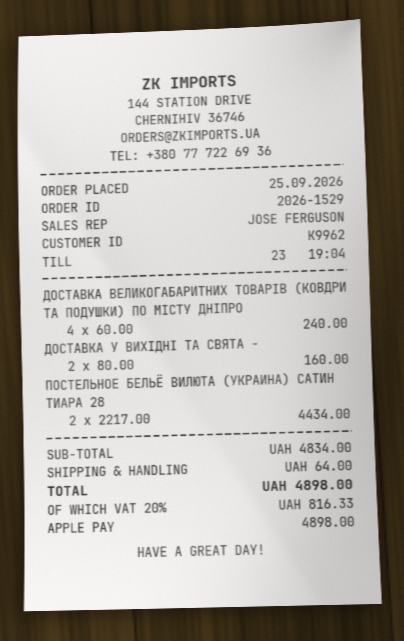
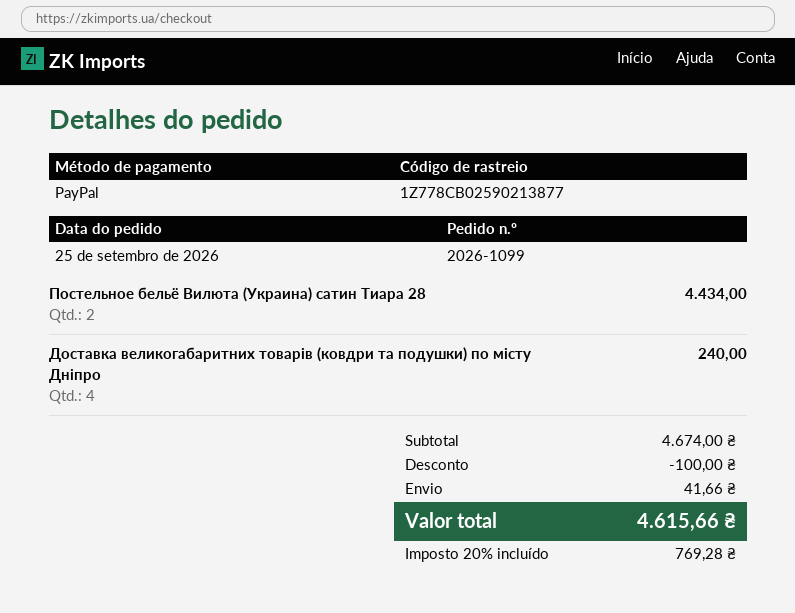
order number: 2026-1529 -> 2026-1099
payment method: Apple Pay -> PayPal
ДОСТАВКА У ВИХІДНІ ТА СВЯТА -: 2 for 160.00 -> none
subtotal: 4834.00 -> 4674.00
discount: none -> 100.00
shipping: 64.00 -> 41.66
tax: 20% = 816.33 -> 20% = 769.28
total: 4898.00 -> 4615.66

